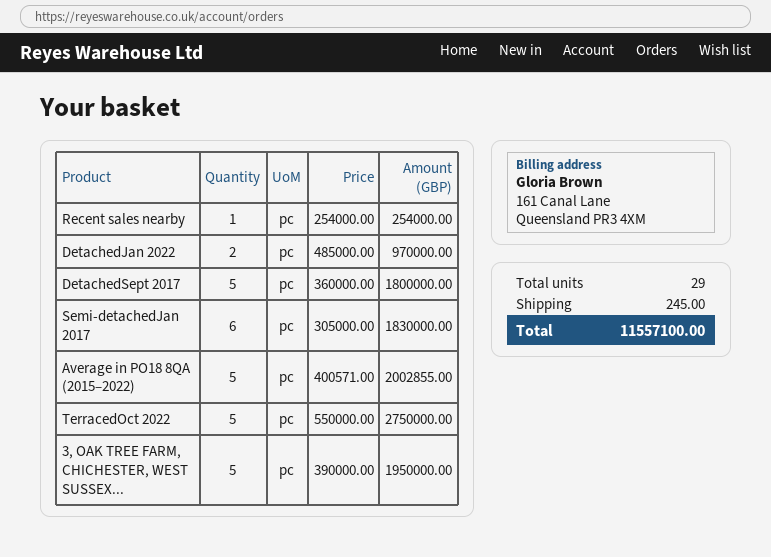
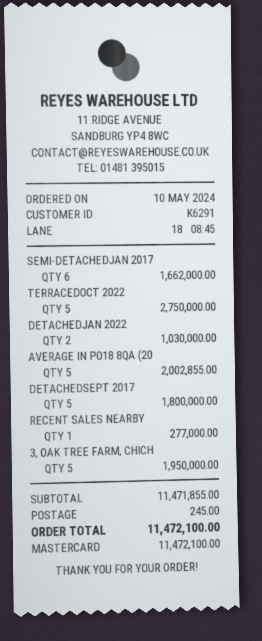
Recent sales nearby: 1 for 254000.00 -> 1 for 277000.00
DetachedJan 2022: 2 for 970000.00 -> 2 for 1030000.00
Semi-detachedJan 2017: 6 for 1830000.00 -> 6 for 1662000.00
total: 11557100.00 -> 11472100.00

